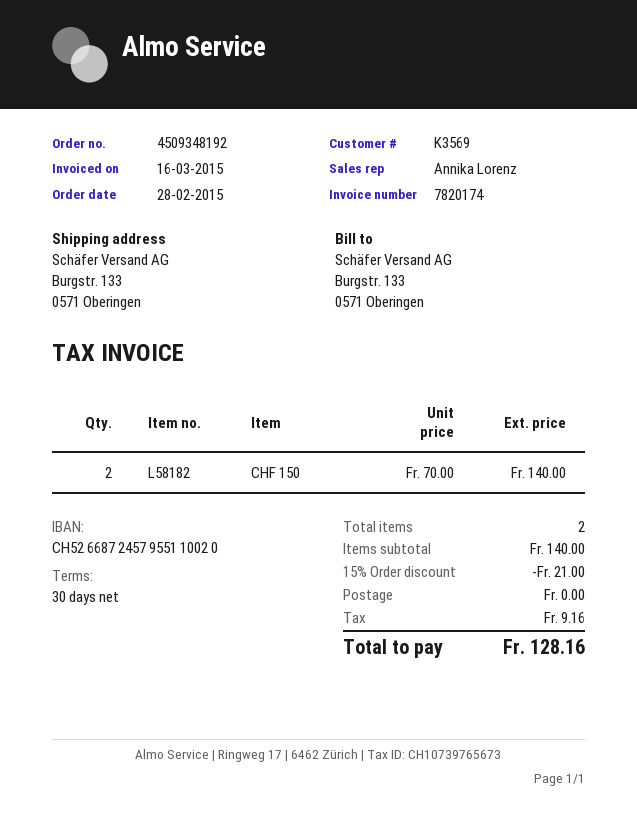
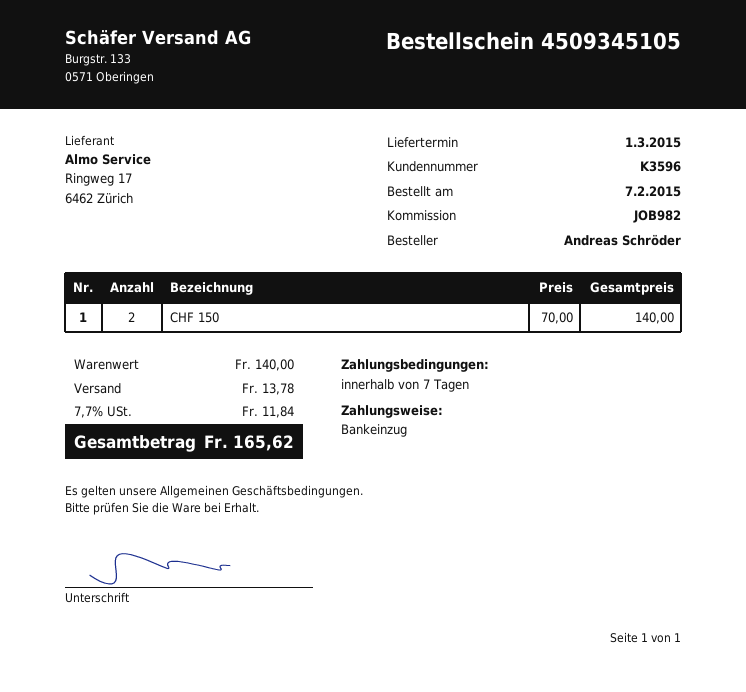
order number: 4509348192 -> 4509345105
order date: 2015-02-28 -> 2015-02-07
payment terms: 30 days -> 7 days
customer number: K3569 -> K3596
discount: 15% = 21.00 -> none
shipping: 0.00 -> 13.78
tax: 9.16 -> 11.84
total: 128.16 -> 165.62

